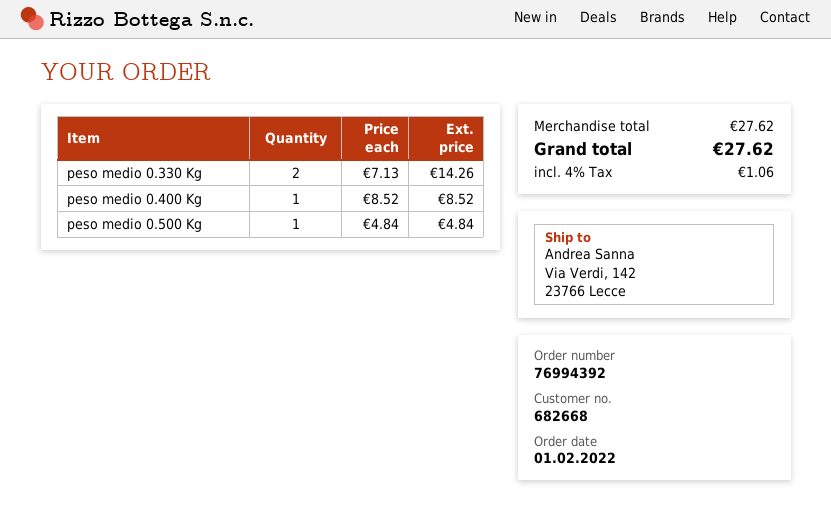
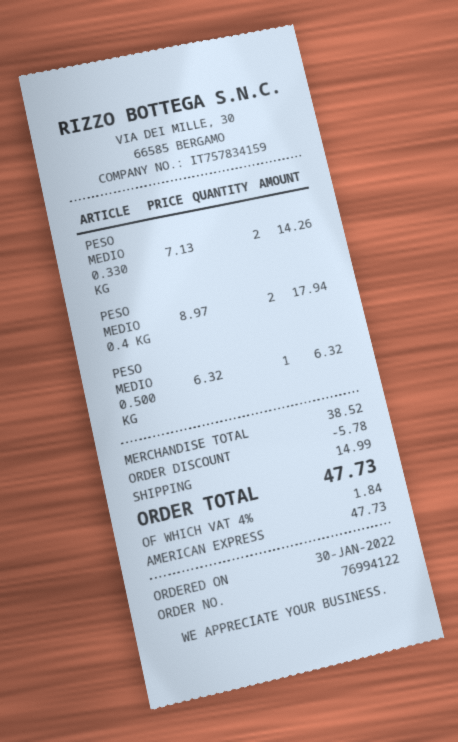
order number: 76994392 -> 76994122
order date: 2022-02-01 -> 2022-01-30
peso medio 0.400 Kg: 1 x 8.52 = 8.52 -> none
peso medio 0.500 Kg: 1 x 4.84 = 4.84 -> 1 x 6.32 = 6.32
PESO MEDIO 0.4 KG: none -> 2 x 8.97 = 17.94
subtotal: 27.62 -> 38.52
discount: none -> 5.78
shipping: none -> 14.99
tax: 4% = 1.06 -> 4% = 1.84
total: 27.62 -> 47.73

